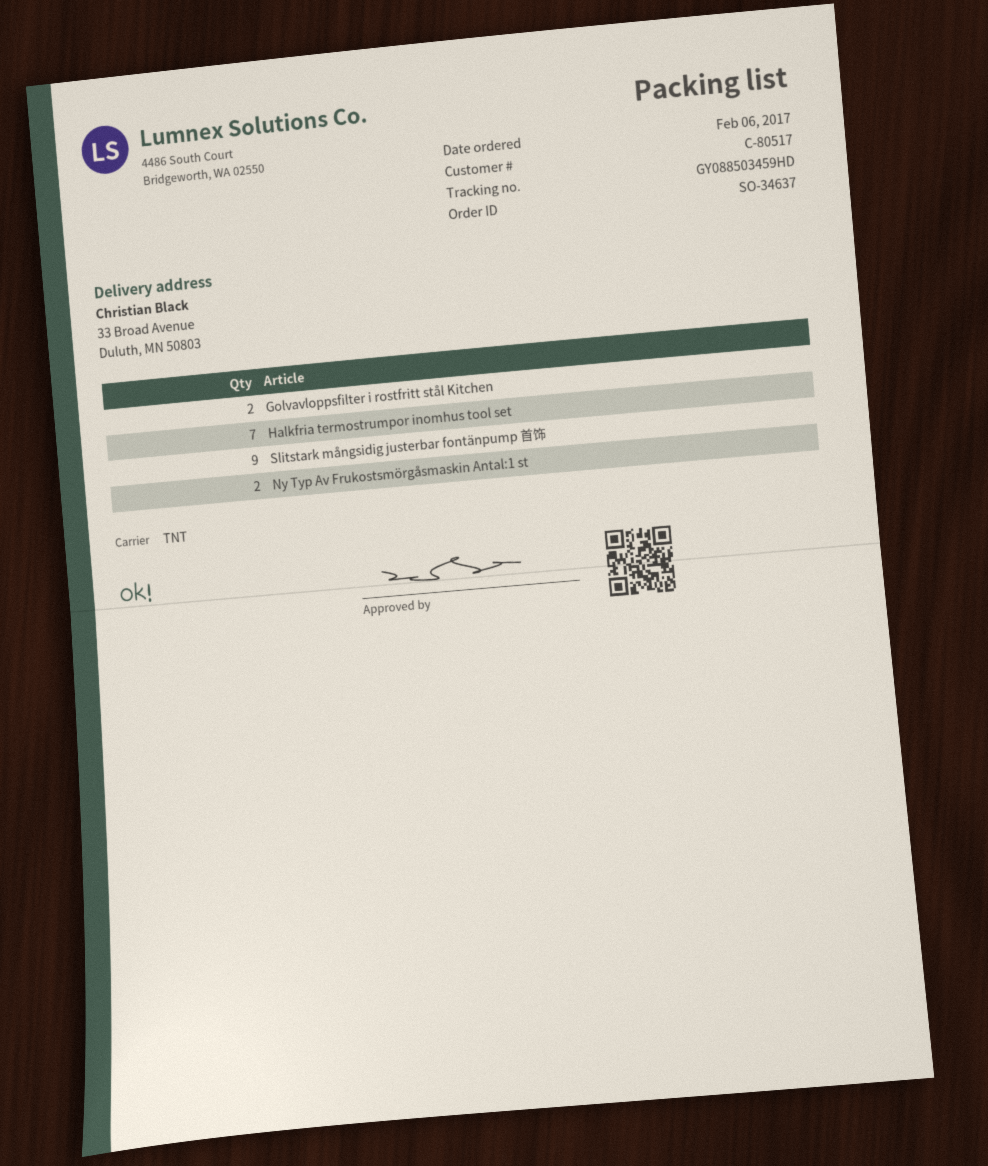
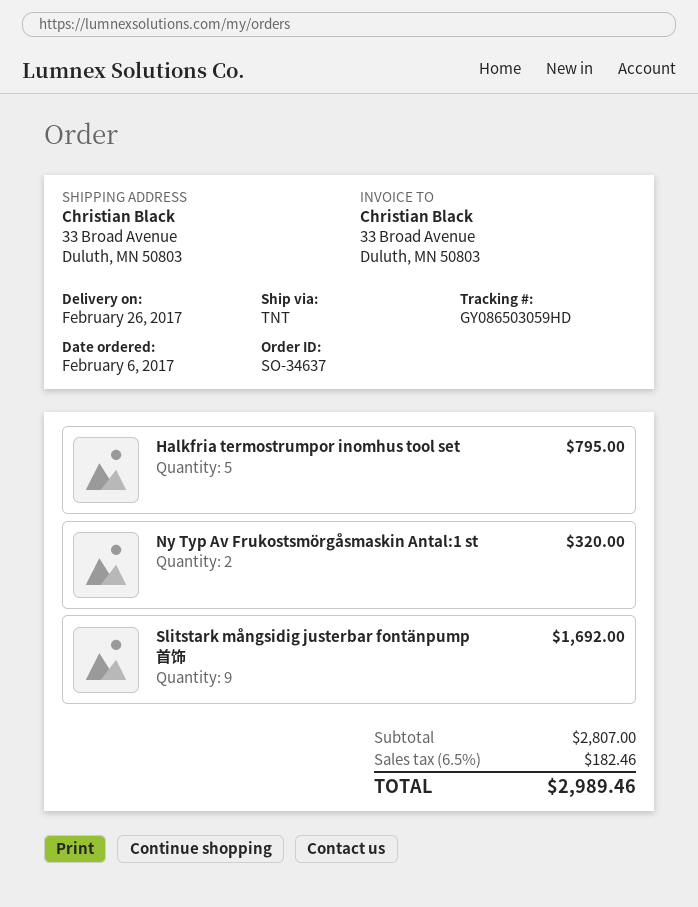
tracking number: GY088503459HD -> GY086503059HD
Golvavloppsfilter i rostfritt stål Kitchen: 2 -> none
Halkfria termostrumpor inomhus tool set: 7 -> 5

